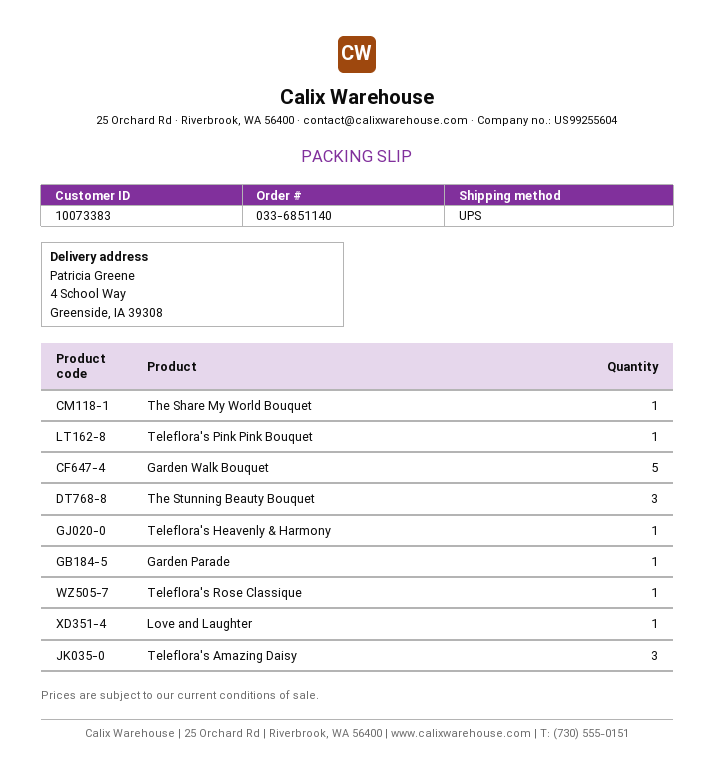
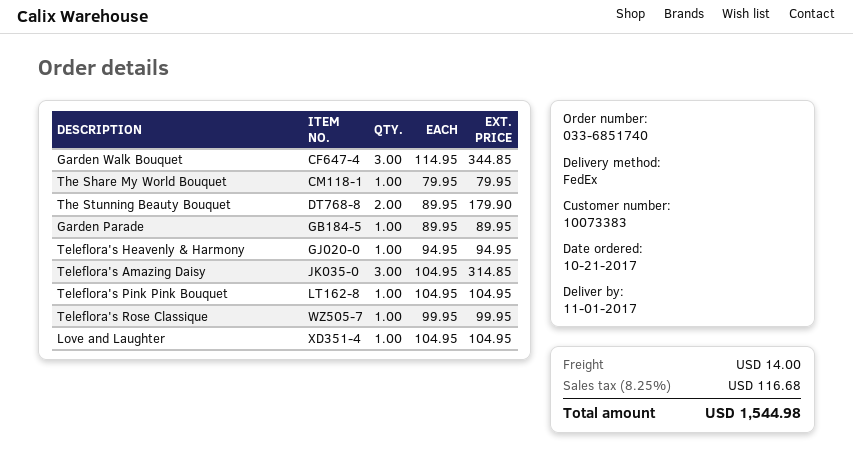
order number: 033-6851140 -> 033-6851740
shipping method: UPS -> FedEx
Garden Walk Bouquet: 5 -> 3
The Stunning Beauty Bouquet: 3 -> 2

